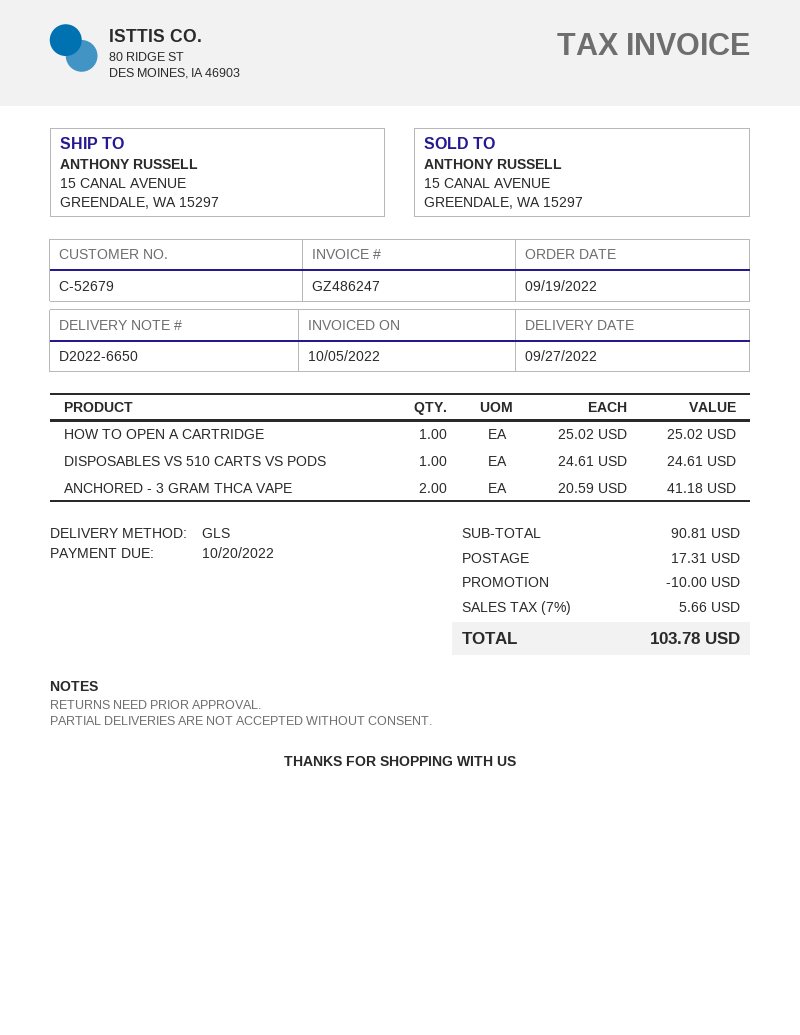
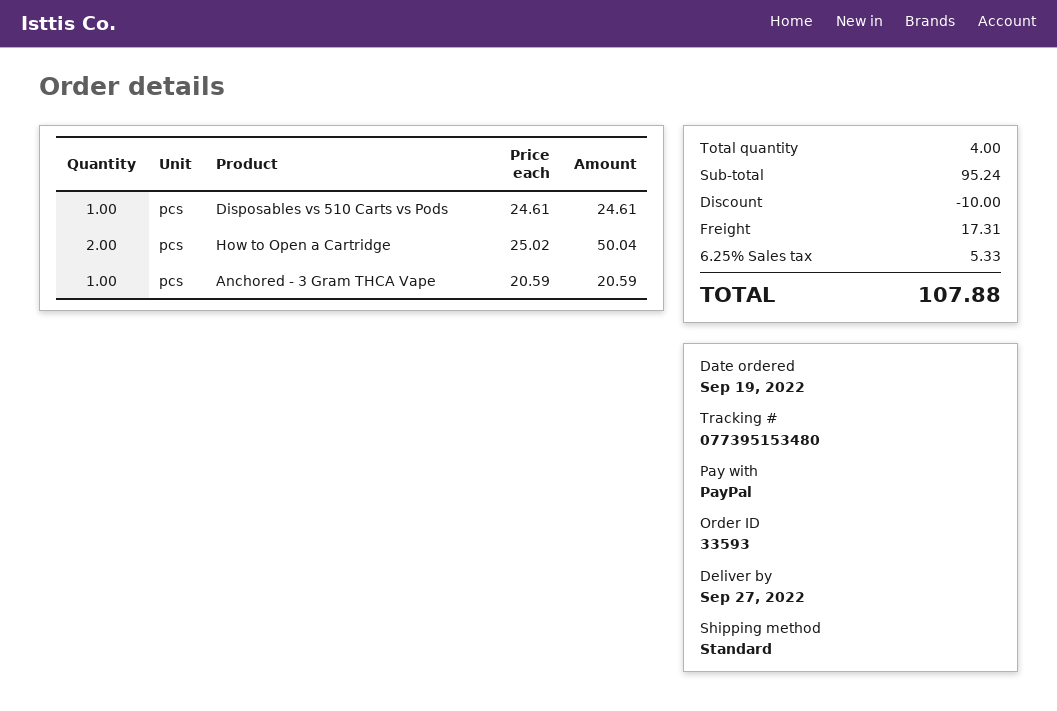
shipping method: GLS -> standard
HOW TO OPEN A CARTRIDGE: 1 x 25.02 = 25.02 -> 2 x 25.02 = 50.04
ANCHORED - 3 GRAM THCA VAPE: 2 x 20.59 = 41.18 -> 1 x 20.59 = 20.59
subtotal: 90.81 -> 95.24
tax: 7% = 5.66 -> 6.25% = 5.33
total: 103.78 -> 107.88

